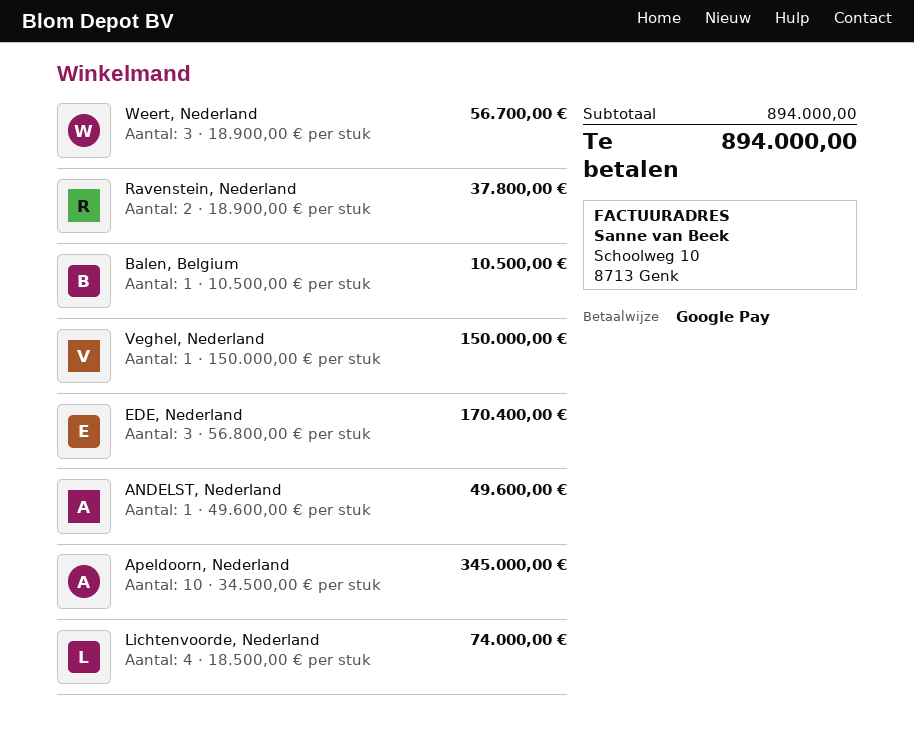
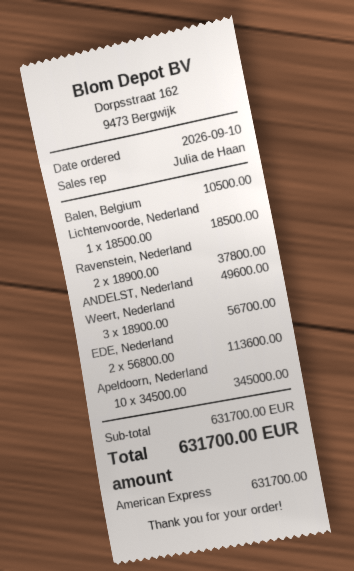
payment method: Google Pay -> American Express
Veghel, Nederland: 1 x 150000.00 = 150000.00 -> none
EDE, Nederland: 3 x 56800.00 = 170400.00 -> 2 x 56800.00 = 113600.00
Lichtenvoorde, Nederland: 4 x 18500.00 = 74000.00 -> 1 x 18500.00 = 18500.00
subtotal: 894000.00 -> 631700.00
total: 894000.00 -> 631700.00

